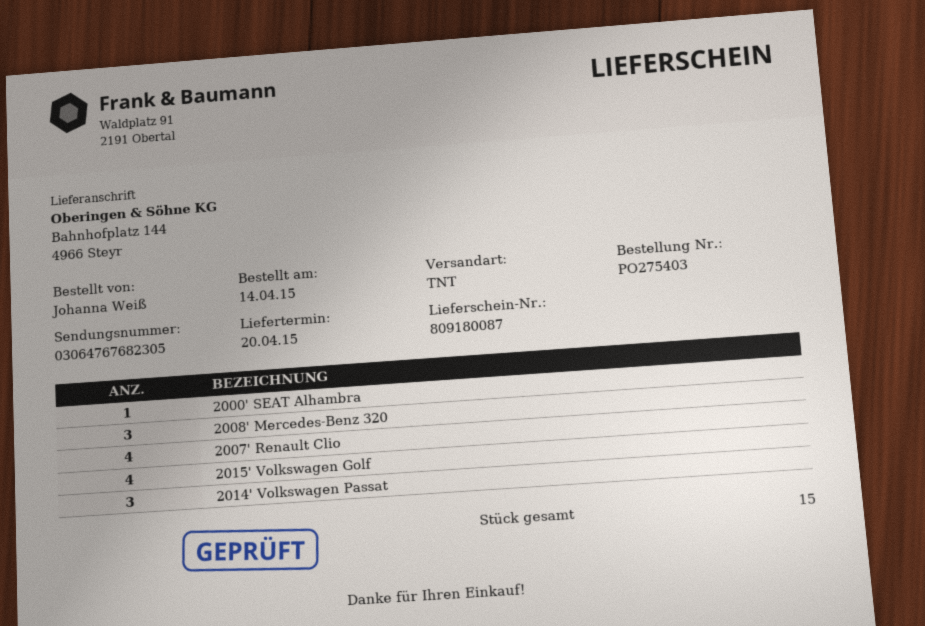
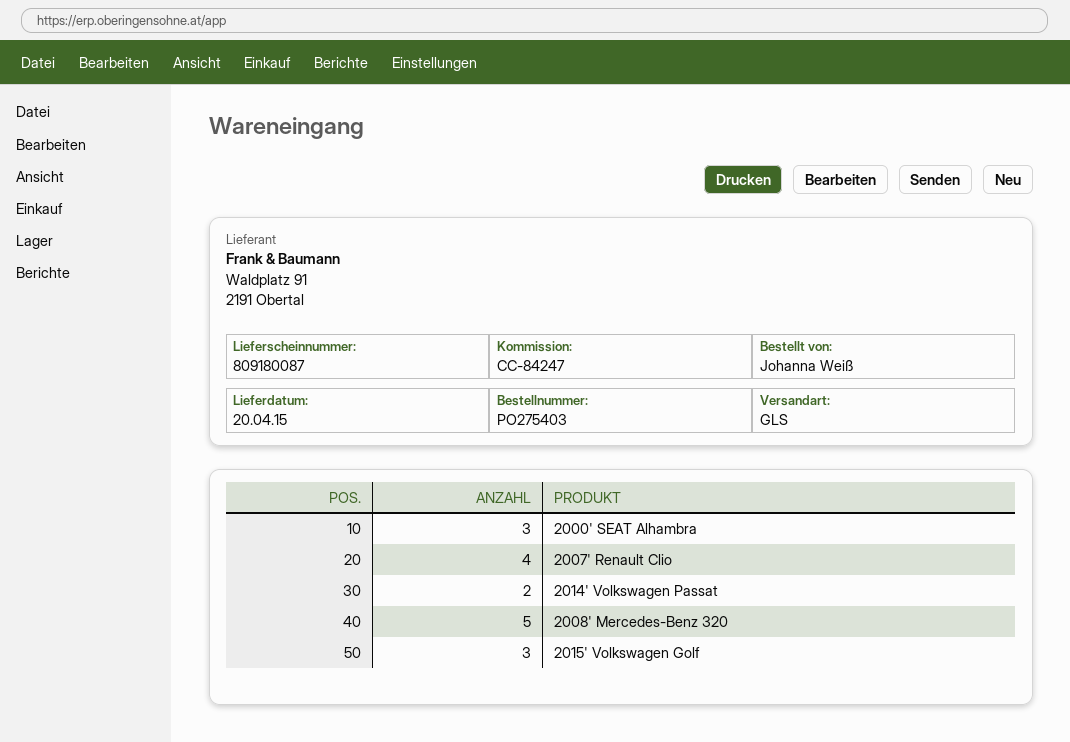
shipping method: TNT -> GLS
2000' SEAT Alhambra: 1 -> 3
2008' Mercedes-Benz 320: 3 -> 5
2015' Volkswagen Golf: 4 -> 3
2014' Volkswagen Passat: 3 -> 2

